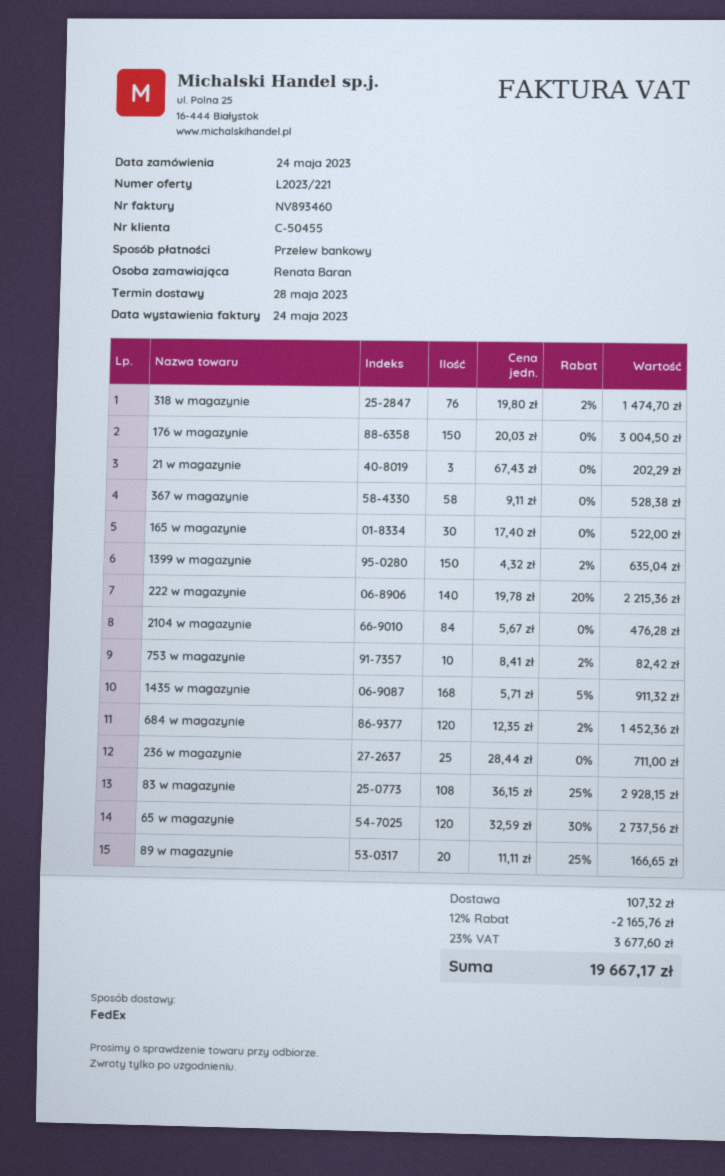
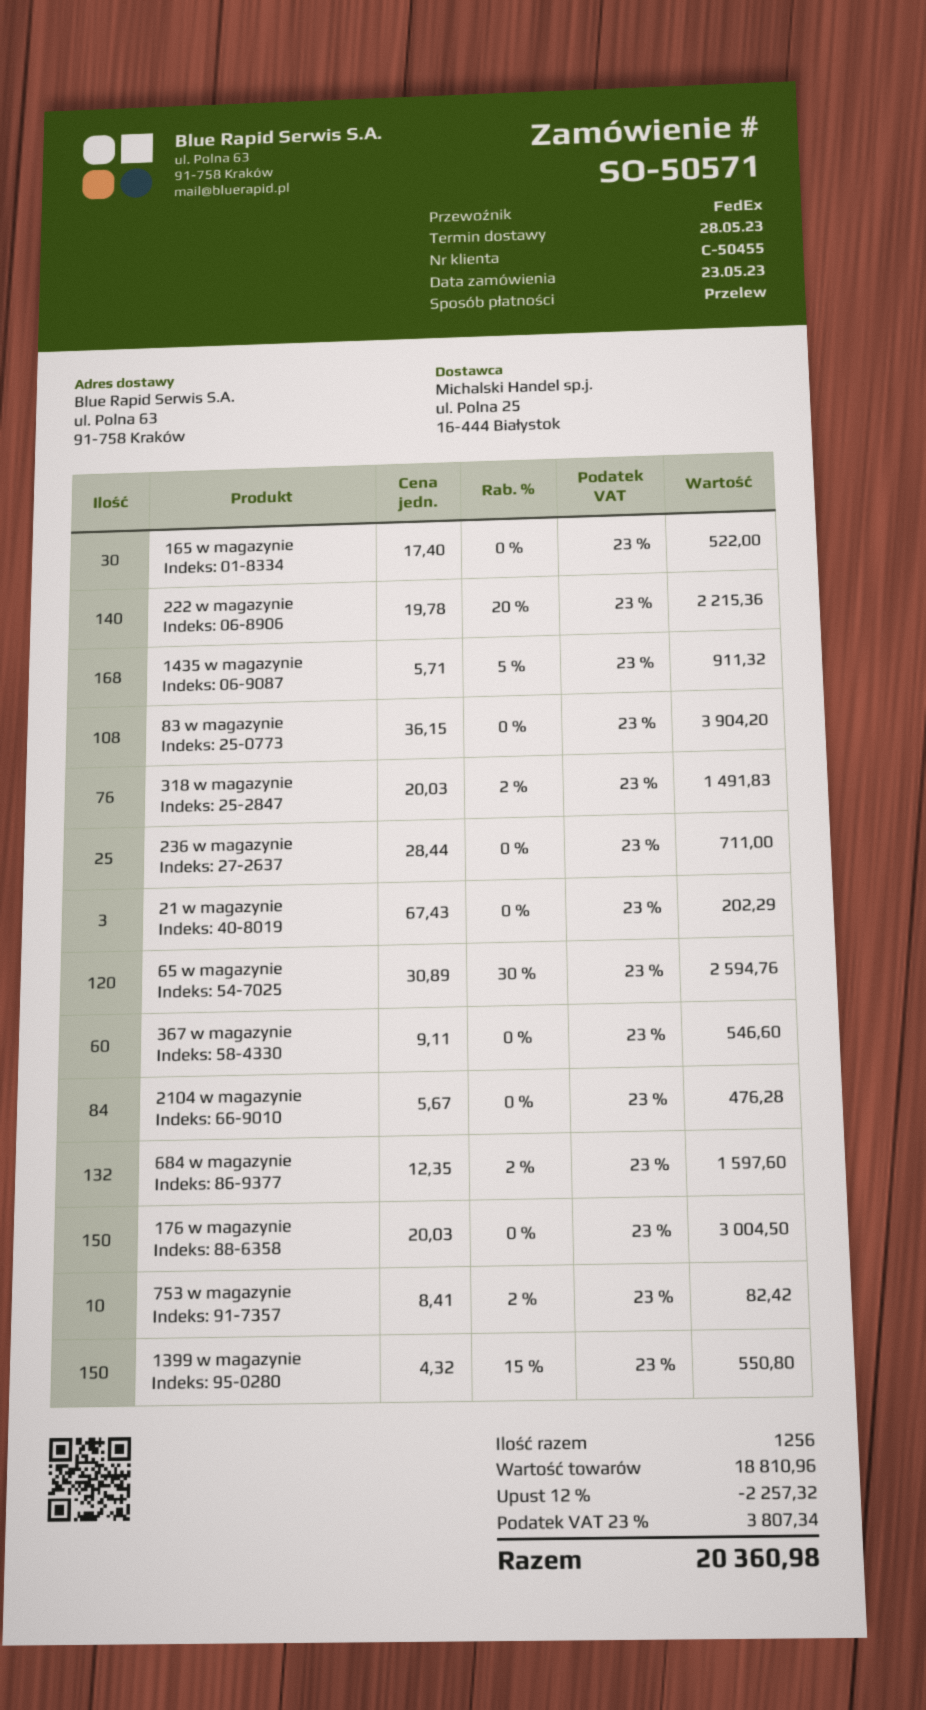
order date: 2023-05-24 -> 2023-05-23
318 w magazynie: 76 x 19.80 - 2% = 1474.70 -> 76 x 20.03 - 2% = 1491.83
367 w magazynie: 58 x 9.11 = 528.38 -> 60 x 9.11 = 546.60
1399 w magazynie: 150 x 4.32 - 2% = 635.04 -> 150 x 4.32 - 15% = 550.80
684 w magazynie: 120 x 12.35 - 2% = 1452.36 -> 132 x 12.35 - 2% = 1597.60
83 w magazynie: 108 x 36.15 - 25% = 2928.15 -> 108 x 36.15 = 3904.20
65 w magazynie: 120 x 32.59 - 30% = 2737.56 -> 120 x 30.89 - 30% = 2594.76
89 w magazynie: 20 x 11.11 - 25% = 166.65 -> none
discount: 12% = 2165.76 -> 12% = 2257.32
shipping: 107.32 -> none
tax: 23% = 3677.60 -> 23% = 3807.34
total: 19667.17 -> 20360.98

